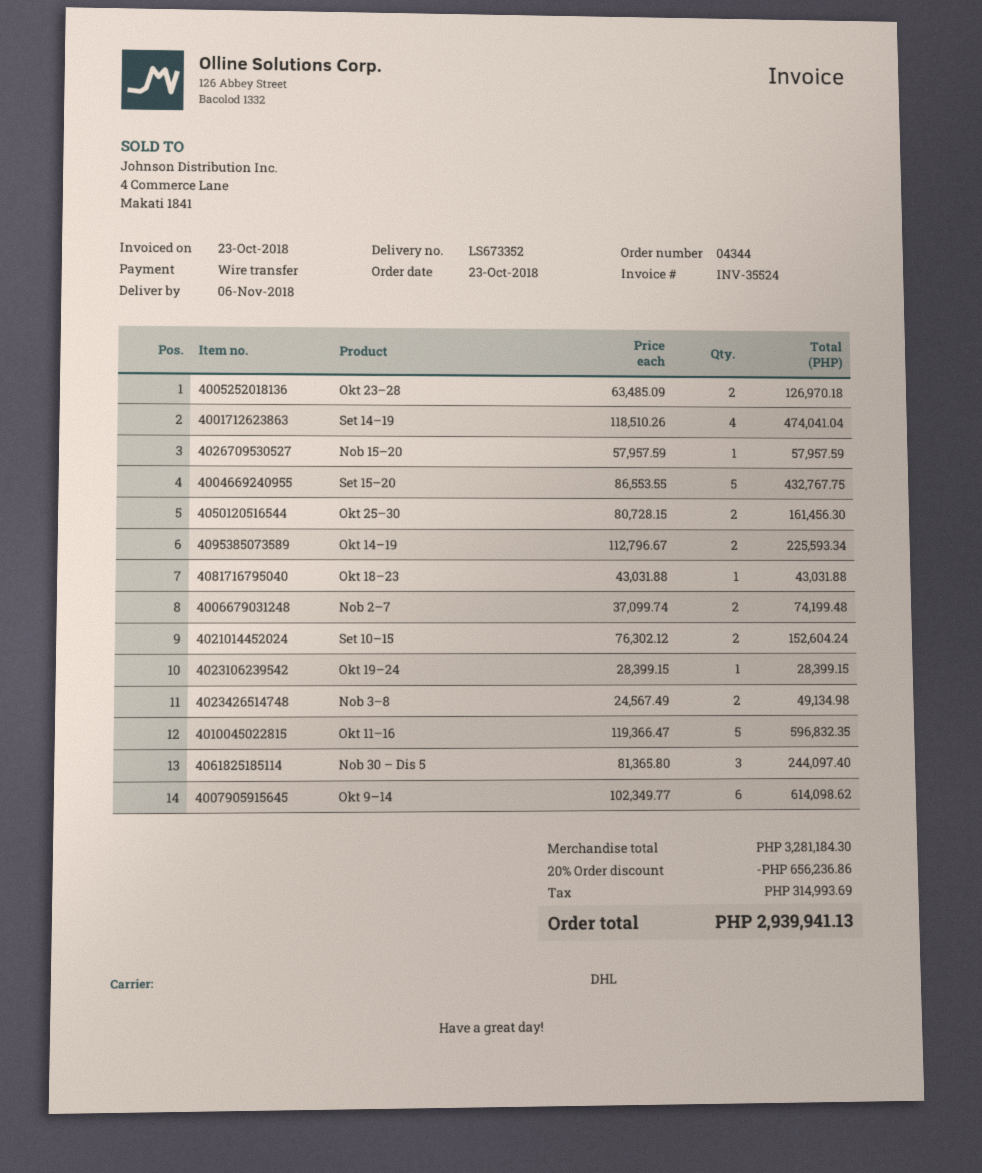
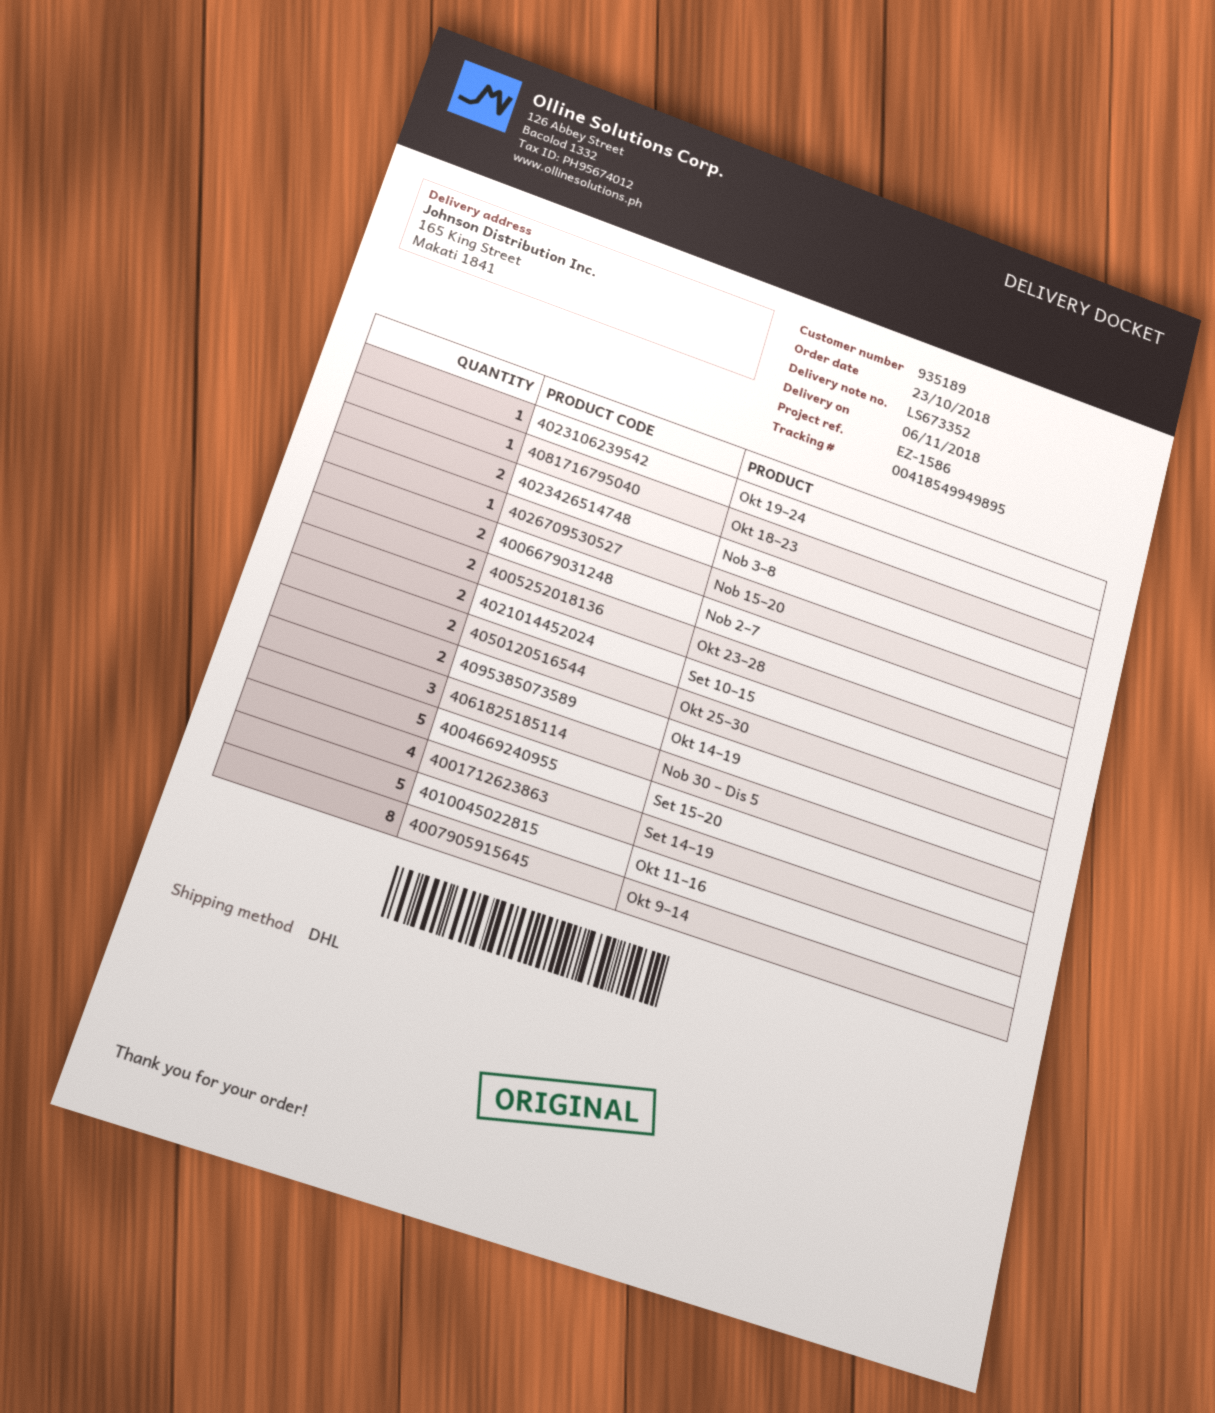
Okt 9–14: 6 -> 8

